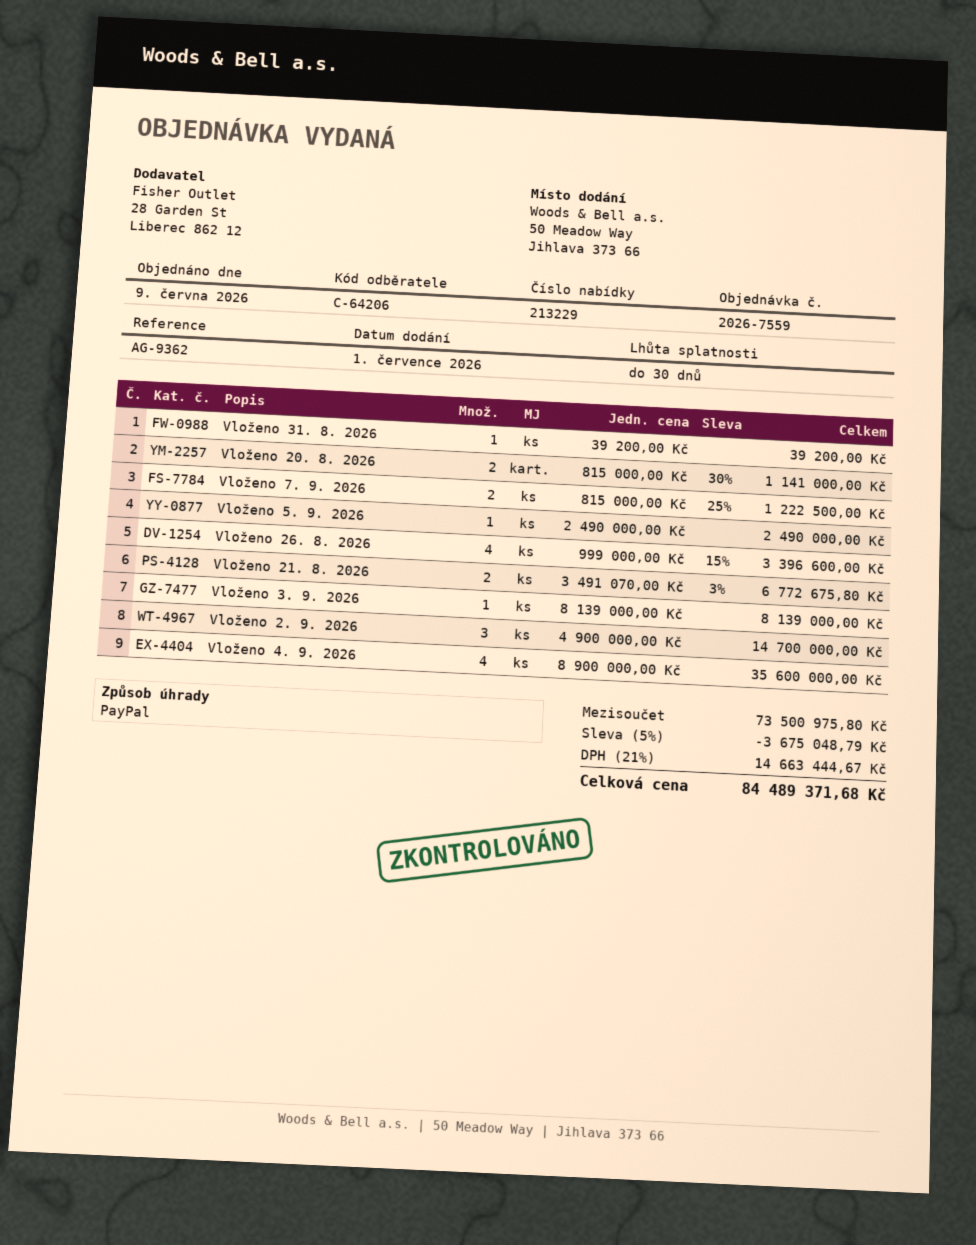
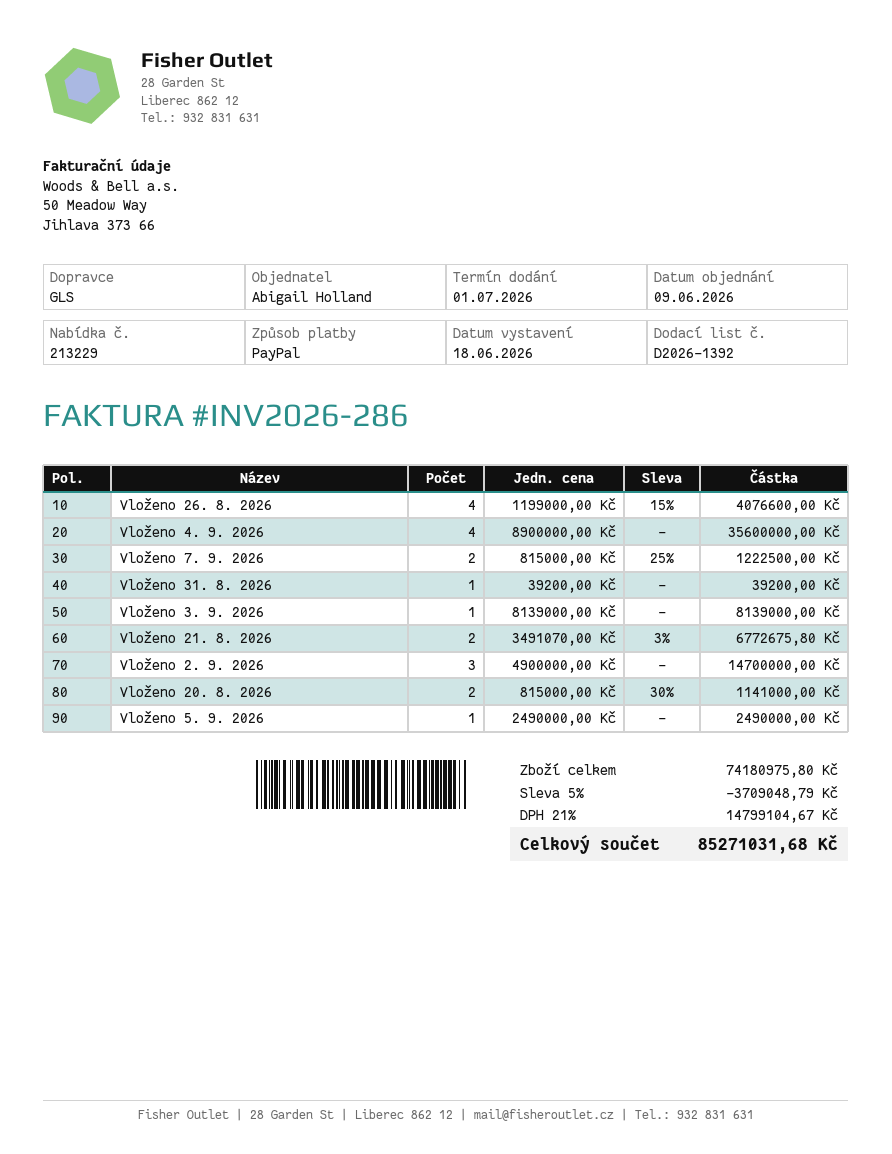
Vloženo 26. 8. 2026: 4 x 999000.00 - 15% = 3396600.00 -> 4 x 1199000.00 - 15% = 4076600.00
subtotal: 73500975.80 -> 74180975.80
discount: 5% = 3675048.79 -> 5% = 3709048.79
tax: 21% = 14663444.67 -> 21% = 14799104.67
total: 84489371.68 -> 85271031.68

